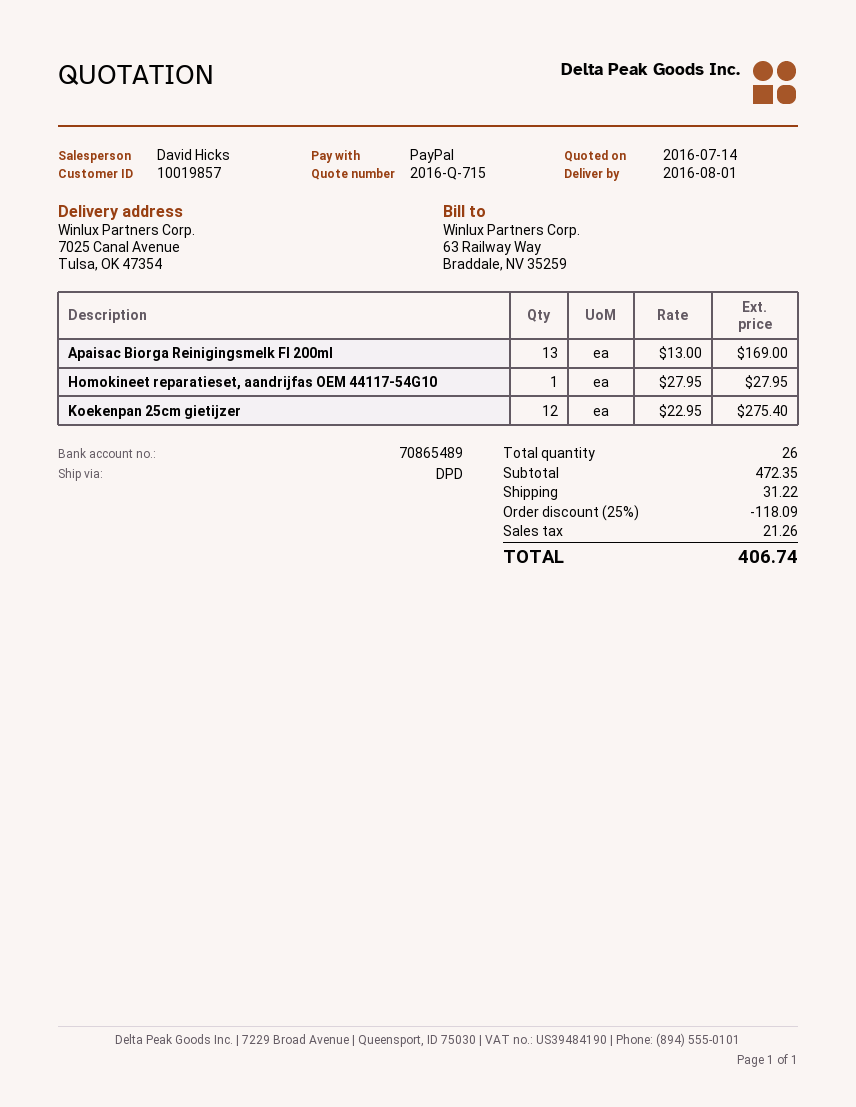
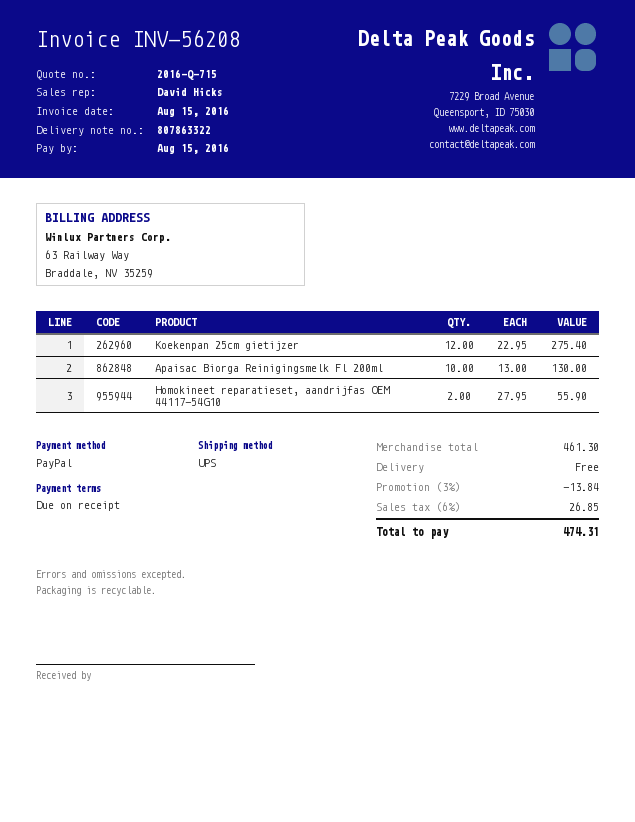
shipping method: DPD -> UPS
Apaisac Biorga Reinigingsmelk Fl 200ml: 13 x 13.00 = 169.00 -> 10 x 13.00 = 130.00
Homokineet reparatieset, aandrijfas OEM 44117-54G10: 1 x 27.95 = 27.95 -> 2 x 27.95 = 55.90
subtotal: 472.35 -> 461.30
discount: 25% = 118.09 -> 3% = 13.84
shipping: 31.22 -> 0.00
tax: 21.26 -> 26.85
total: 406.74 -> 474.31

